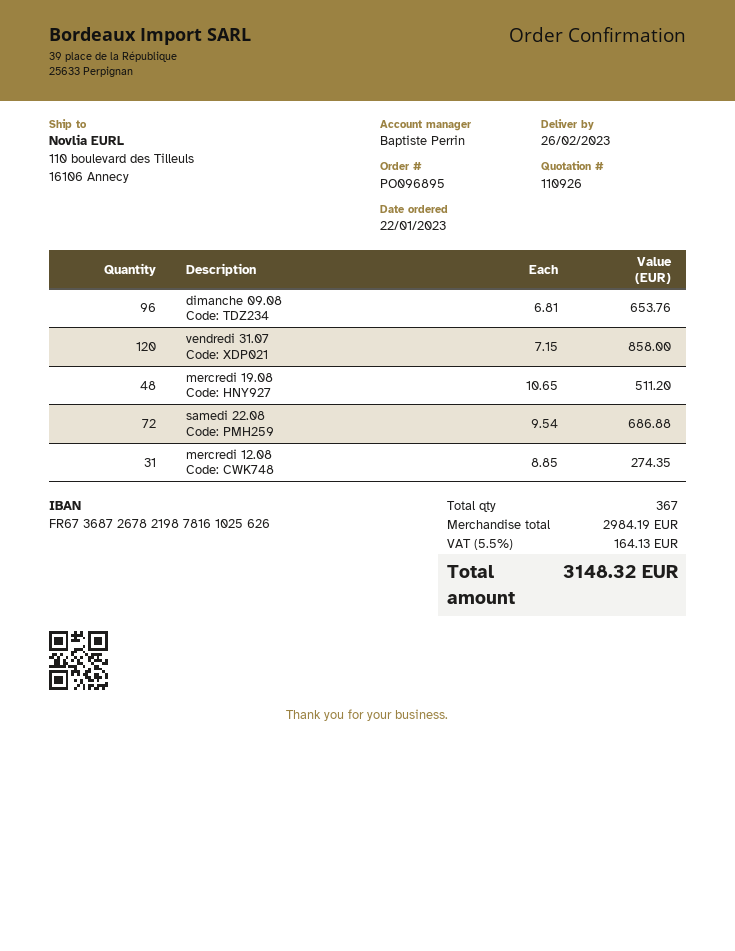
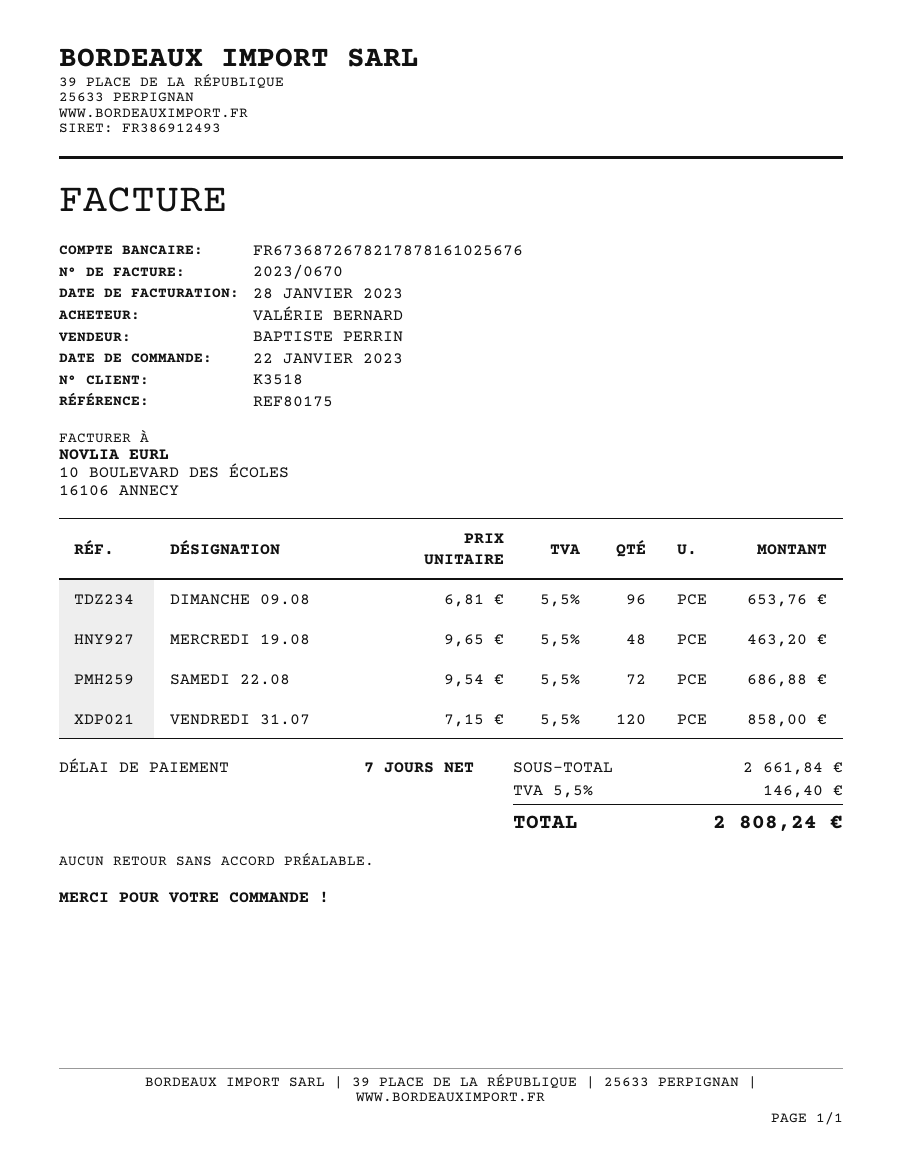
bank account: FR6736872678219878161025626 -> FR6736872678217878161025676
mercredi 19.08: 48 x 10.65 = 511.20 -> 48 x 9.65 = 463.20
mercredi 12.08: 31 x 8.85 = 274.35 -> none
subtotal: 2984.19 -> 2661.84
tax: 5.5% = 164.13 -> 5.5% = 146.40
total: 3148.32 -> 2808.24

